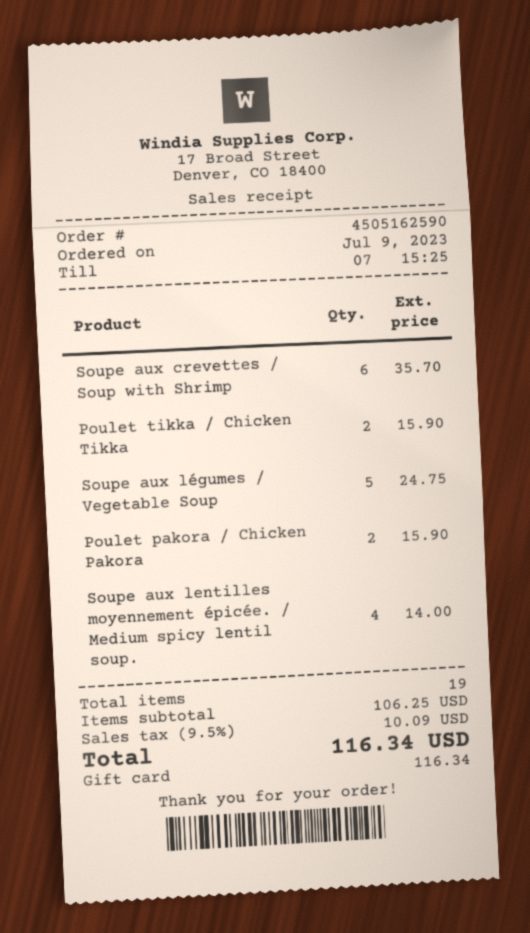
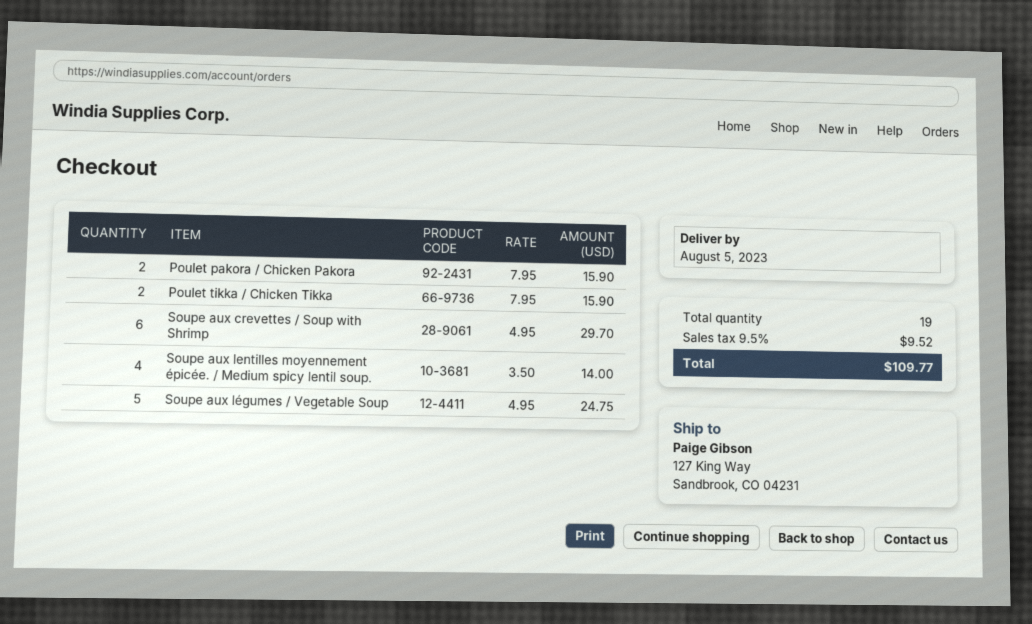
Soupe aux crevettes / Soup with Shrimp: 6 for 35.70 -> 6 for 29.70
tax: 9.5% = 10.09 -> 9.5% = 9.52
total: 116.34 -> 109.77

